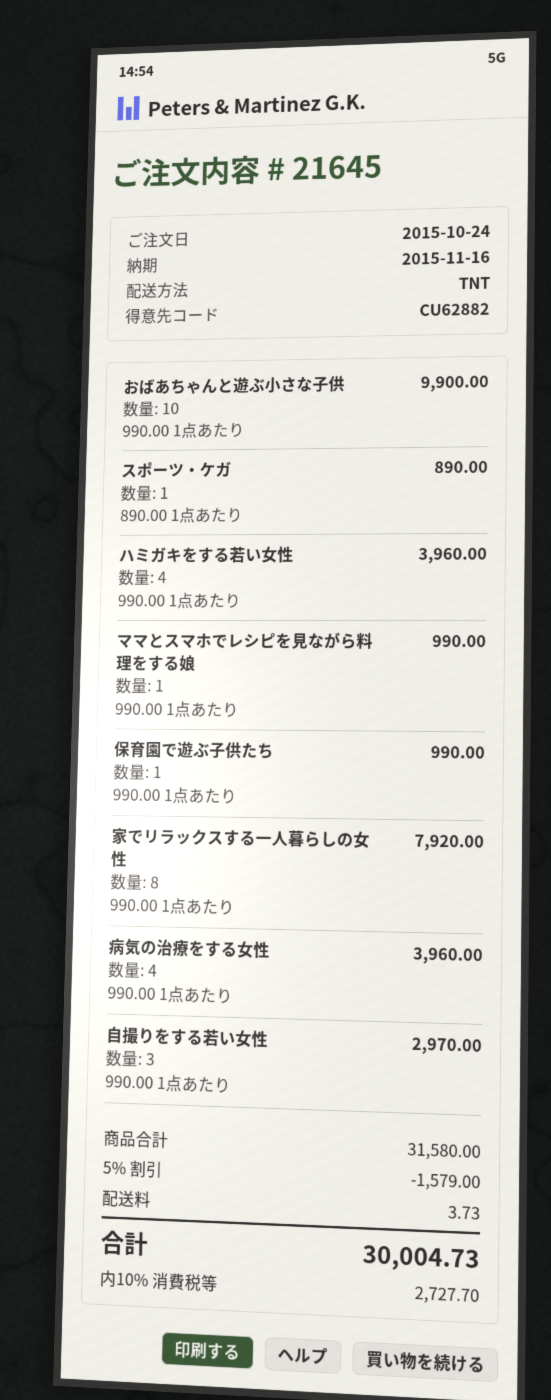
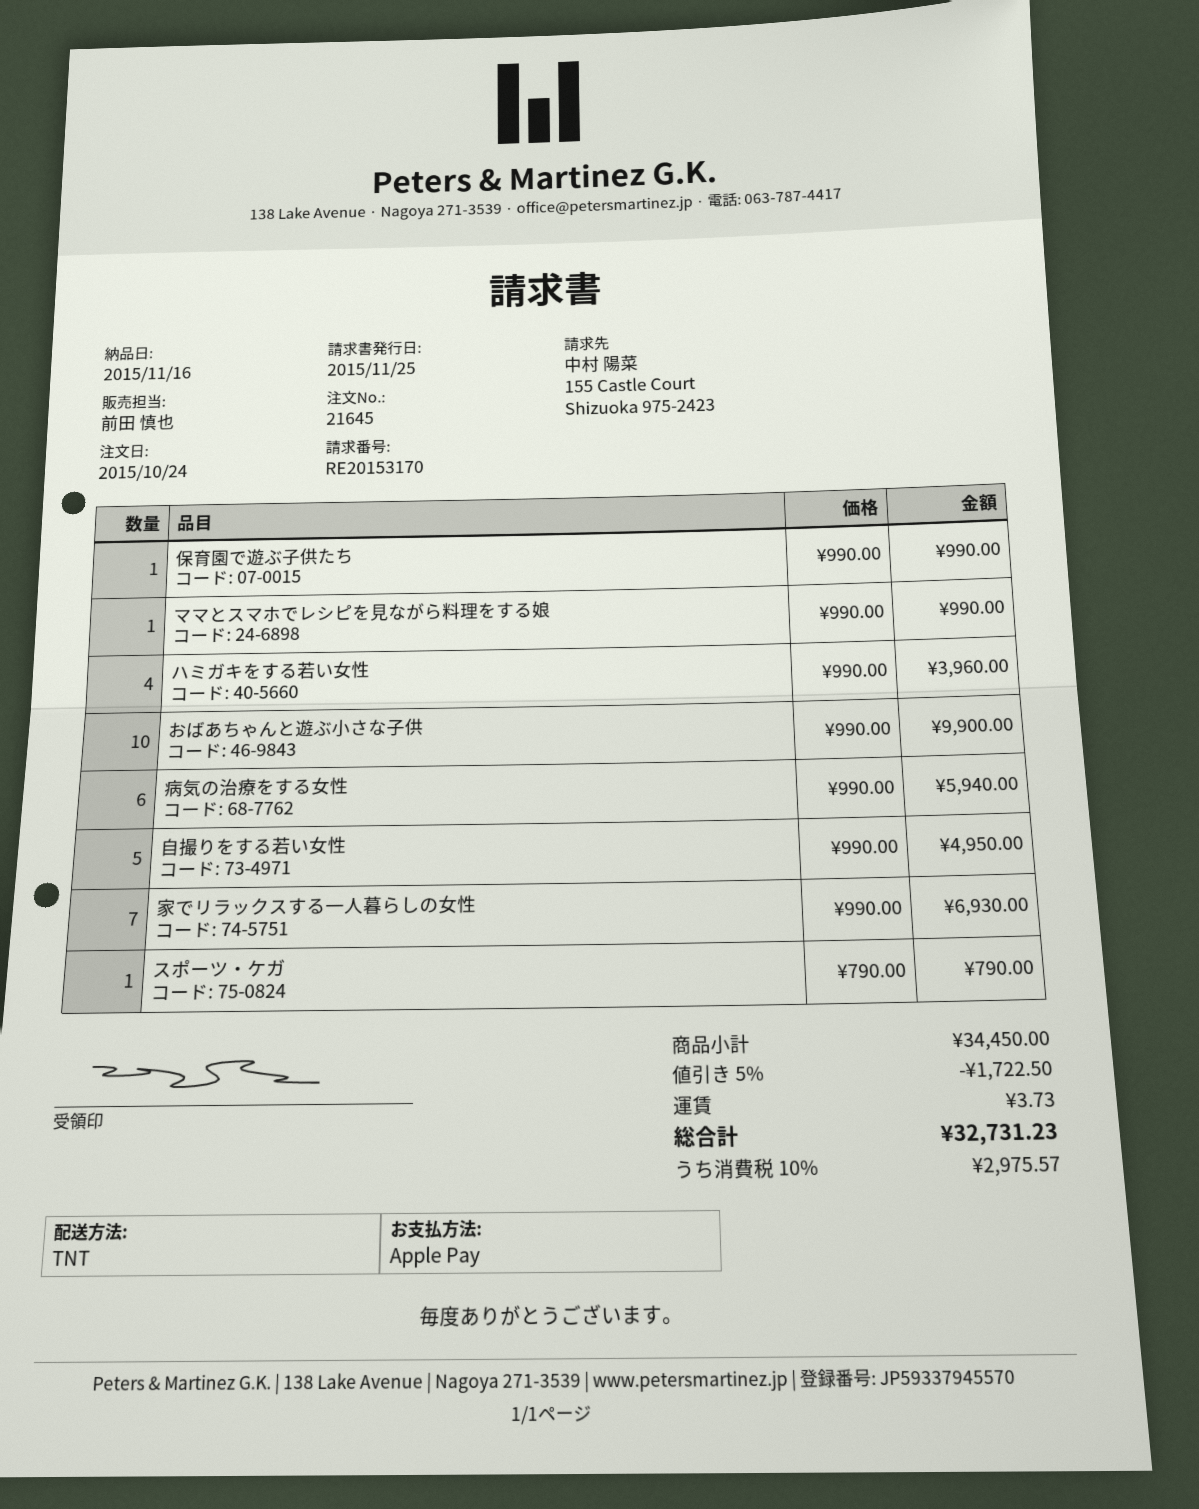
スポーツ・ケガ: 1 x 890.00 = 890.00 -> 1 x 790.00 = 790.00
家でリラックスする一人暮らしの女性: 8 x 990.00 = 7920.00 -> 7 x 990.00 = 6930.00
病気の治療をする女性: 4 x 990.00 = 3960.00 -> 6 x 990.00 = 5940.00
自撮りをする若い女性: 3 x 990.00 = 2970.00 -> 5 x 990.00 = 4950.00
subtotal: 31580.00 -> 34450.00
discount: 5% = 1579.00 -> 5% = 1722.50
tax: 10% = 2727.70 -> 10% = 2975.57
total: 30004.73 -> 32731.23

